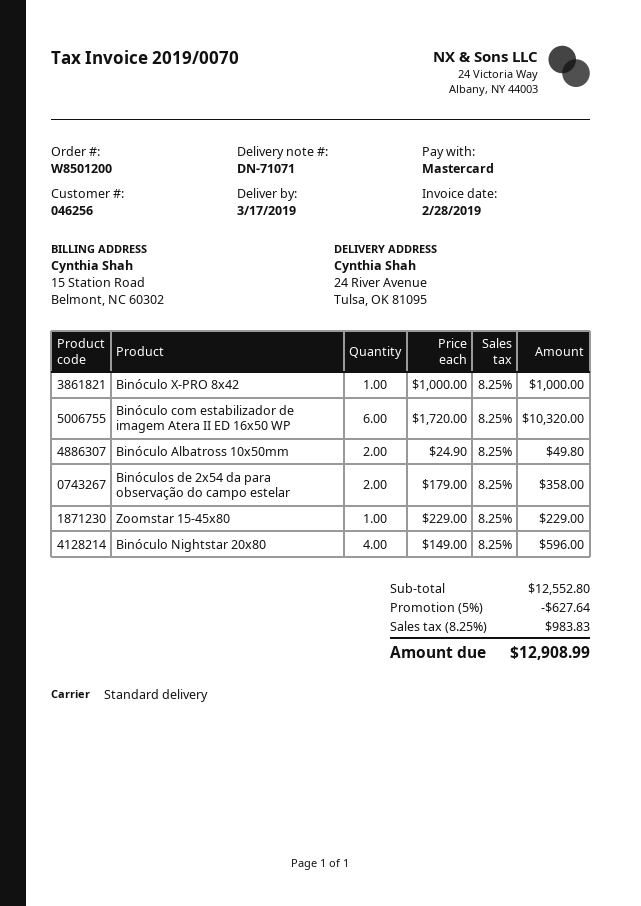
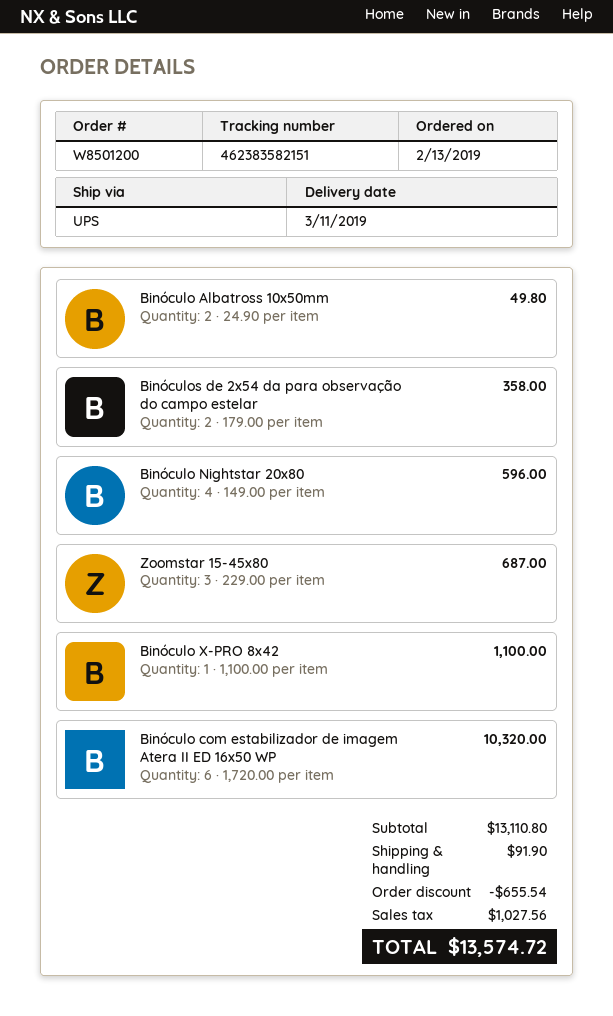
delivery date: 2019-03-17 -> 2019-03-11
shipping method: standard -> UPS
Binóculo X-PRO 8x42: 1 x 1000.00 = 1000.00 -> 1 x 1100.00 = 1100.00
Zoomstar 15-45x80: 1 x 229.00 = 229.00 -> 3 x 229.00 = 687.00
subtotal: 12552.80 -> 13110.80
discount: 627.64 -> 655.54
shipping: none -> 91.90
tax: 983.83 -> 1027.56
total: 12908.99 -> 13574.72

